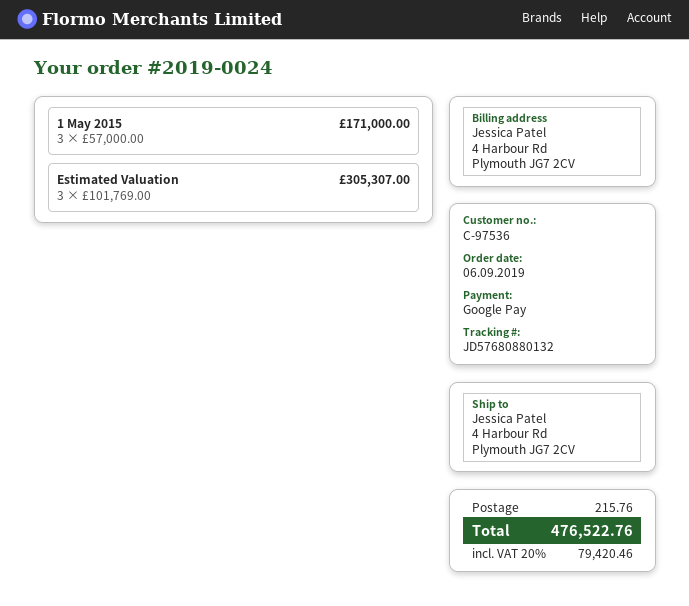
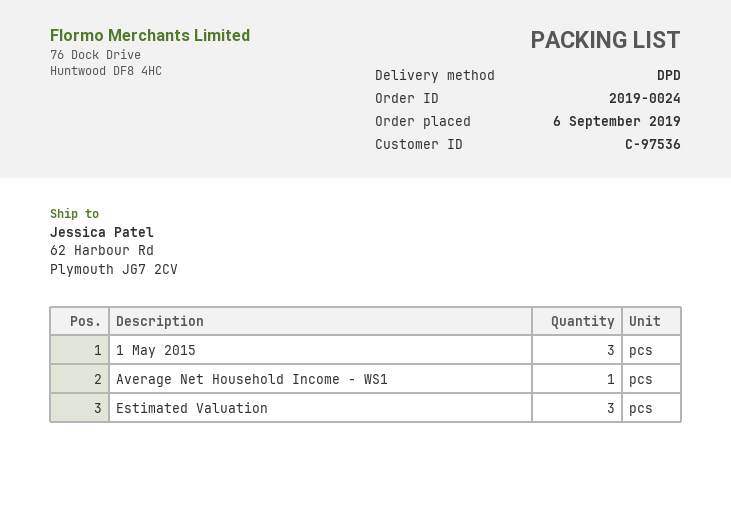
ship to: 4 Harbour Rd, Plymouth JG7 2CV -> 62 Harbour Rd, Plymouth JG7 2CV
Average Net Household Income - WS1: none -> 1

